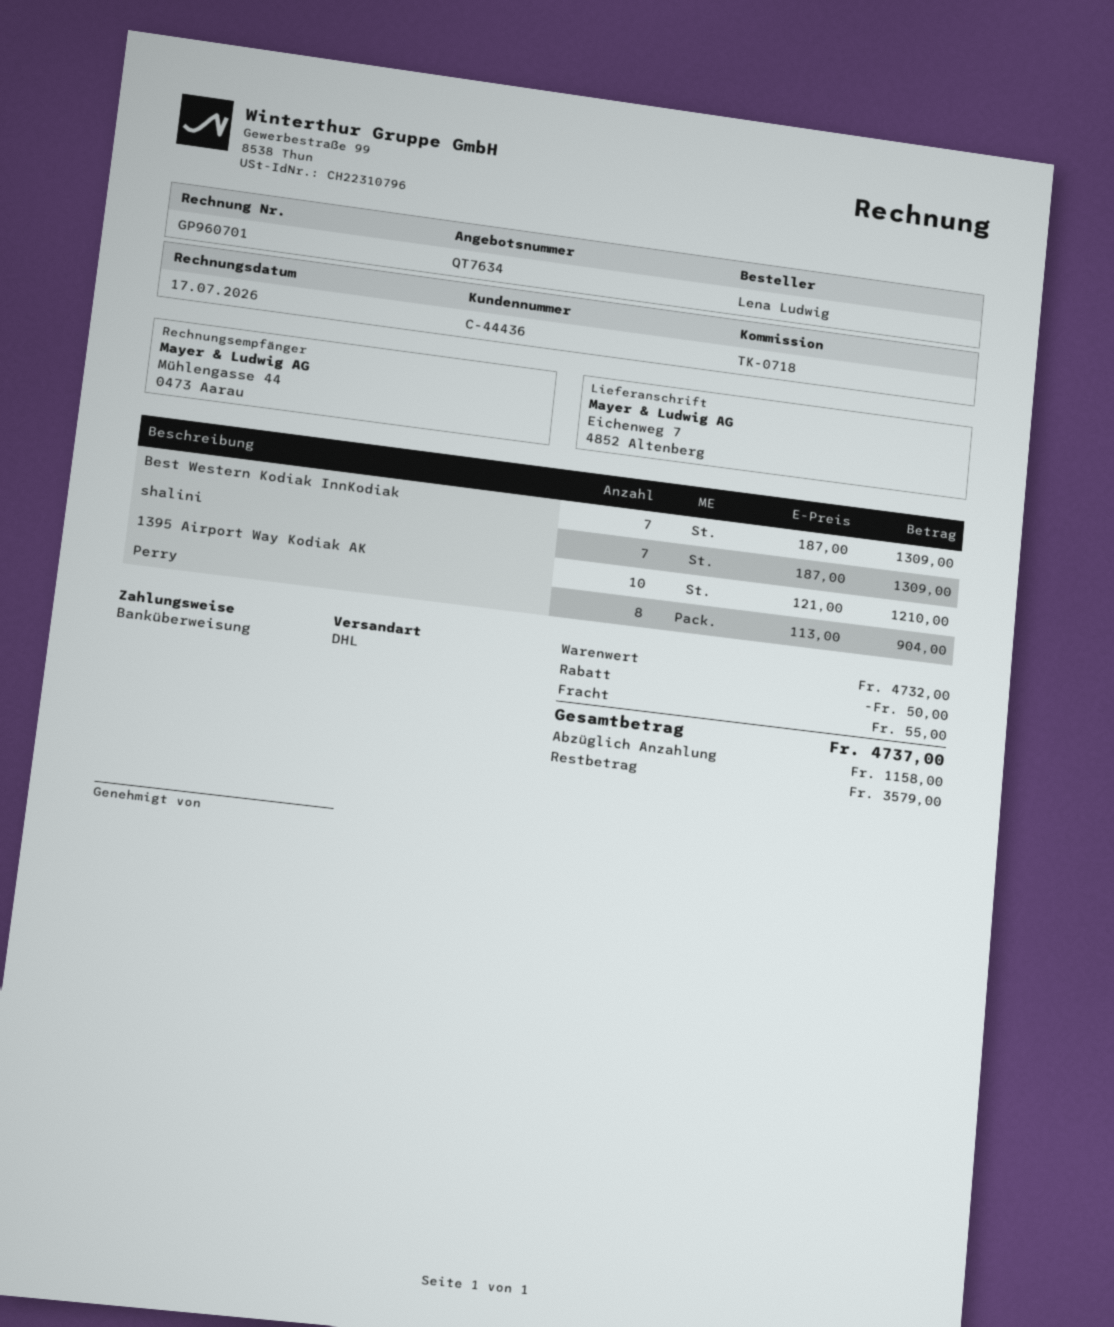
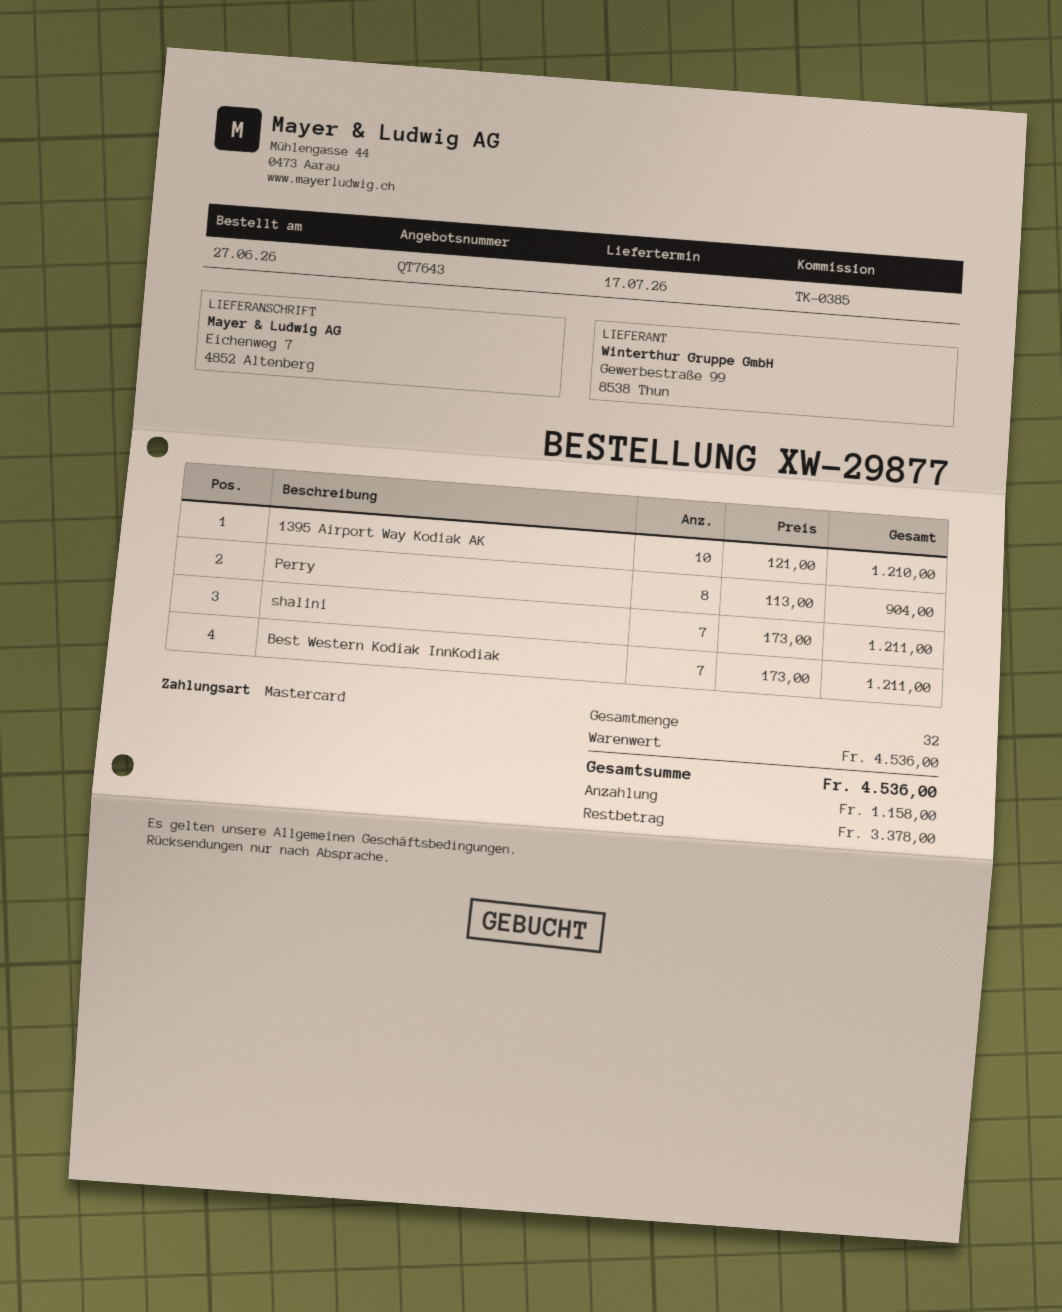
quote number: QT7634 -> QT7643
reference: TK-0718 -> TK-0385
payment method: bank transfer -> Mastercard
Best Western Kodiak InnKodiak: 7 x 187.00 = 1309.00 -> 7 x 173.00 = 1211.00
shalini: 7 x 187.00 = 1309.00 -> 7 x 173.00 = 1211.00
subtotal: 4732.00 -> 4536.00
discount: 50.00 -> none
shipping: 55.00 -> none
total: 4737.00 -> 4536.00
balance: 3579.00 -> 3378.00

